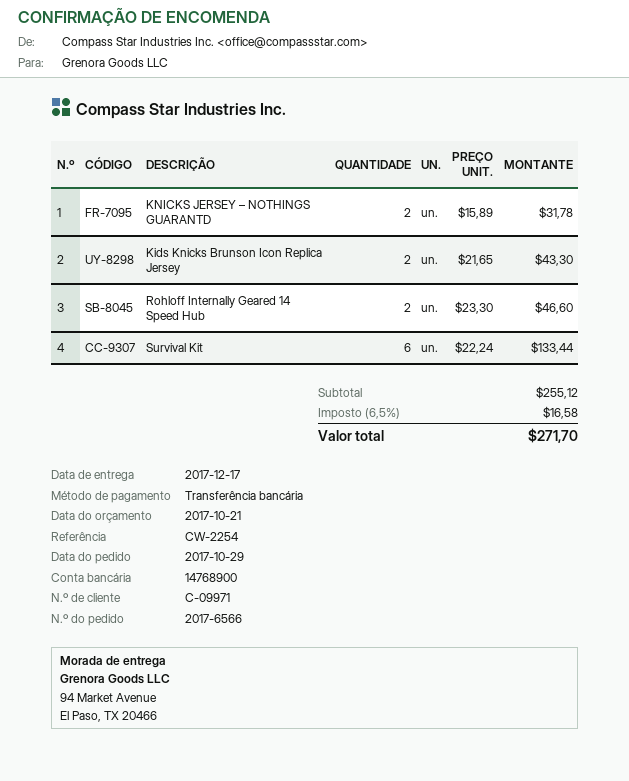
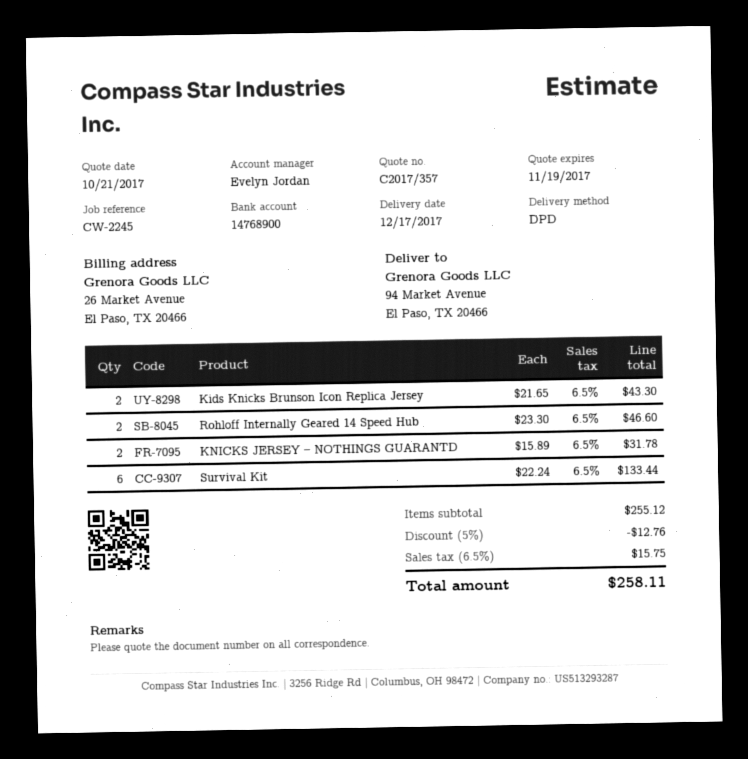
reference: CW-2254 -> CW-2245
discount: none -> 5% = 12.76
tax: 6.5% = 16.58 -> 6.5% = 15.75
total: 271.70 -> 258.11

